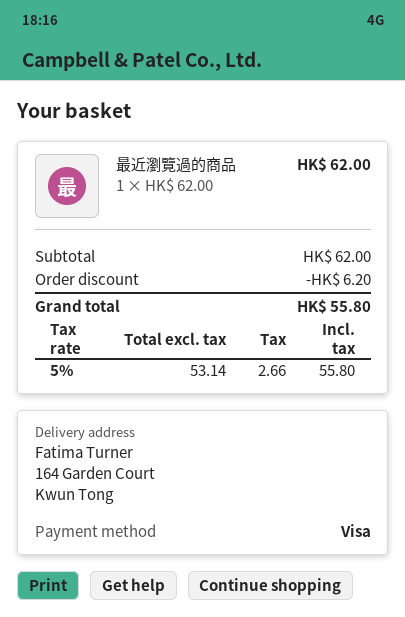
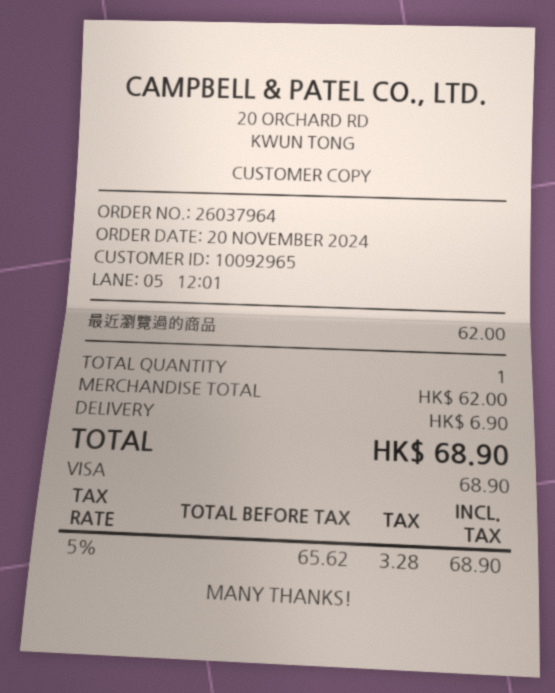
discount: 6.20 -> none
shipping: none -> 6.90
net: 53.14 -> 65.62
tax: 5% = 2.66 -> 5% = 3.28
total: 55.80 -> 68.90

